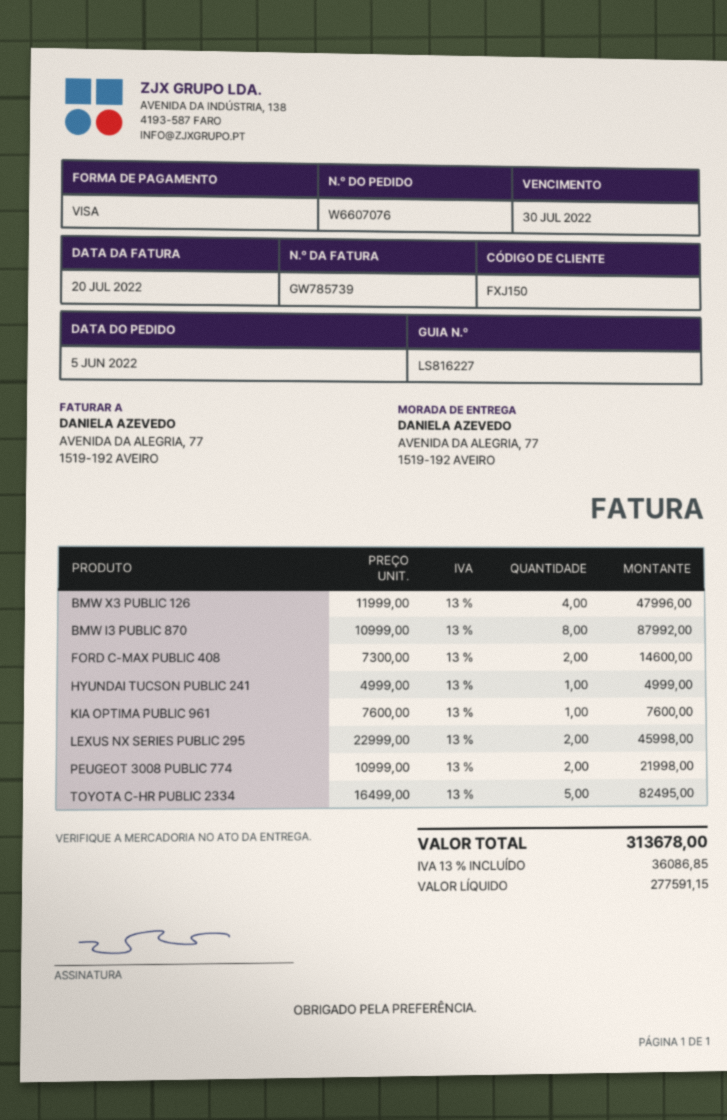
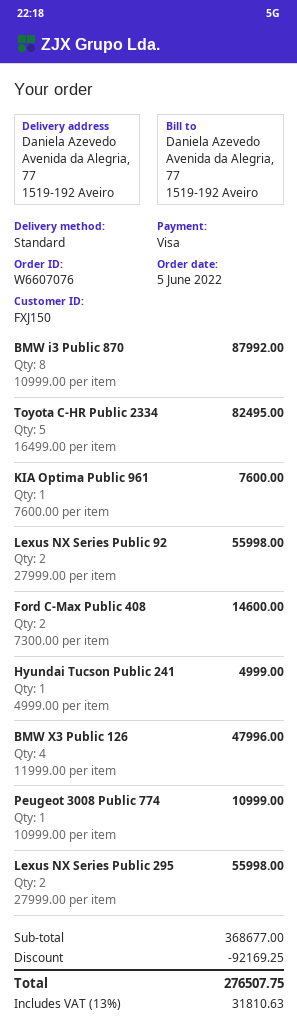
LEXUS NX SERIES PUBLIC 295: 2 x 22999.00 = 45998.00 -> 2 x 27999.00 = 55998.00
PEUGEOT 3008 PUBLIC 774: 2 x 10999.00 = 21998.00 -> 1 x 10999.00 = 10999.00
Lexus NX Series Public 92: none -> 2 x 27999.00 = 55998.00
discount: none -> 92169.25
tax: 13% = 36086.85 -> 13% = 31810.63
total: 313678.00 -> 276507.75

